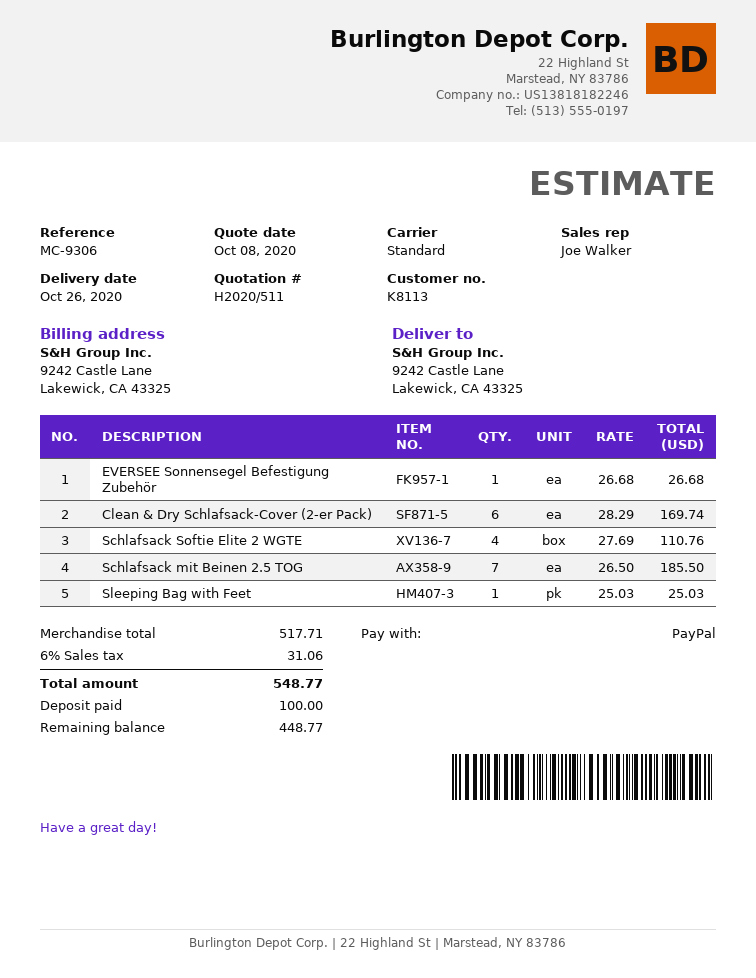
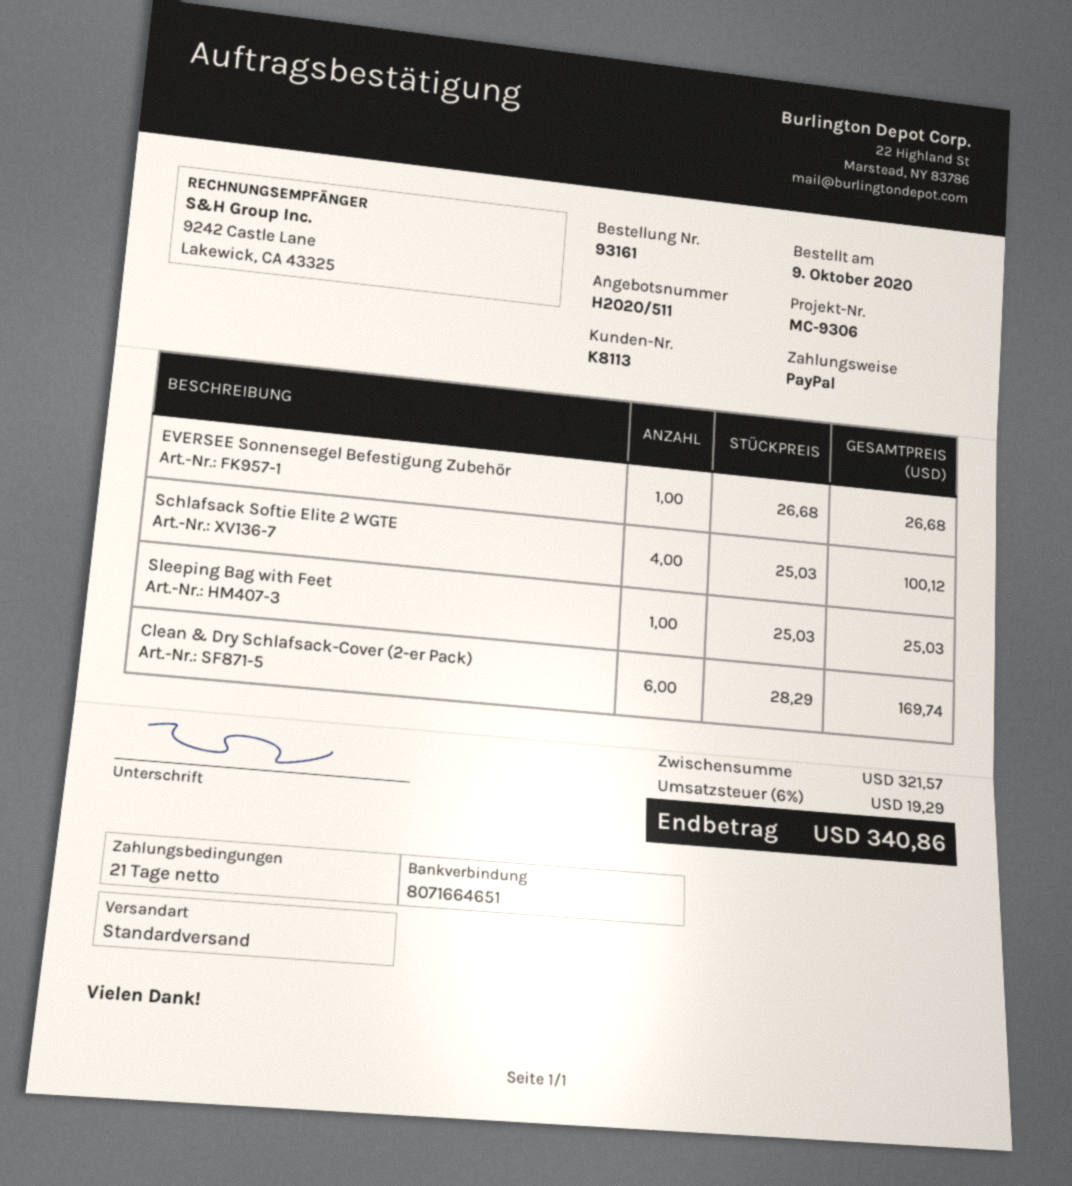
Schlafsack Softie Elite 2 WGTE: 4 x 27.69 = 110.76 -> 4 x 25.03 = 100.12
Schlafsack mit Beinen 2.5 TOG: 7 x 26.50 = 185.50 -> none
subtotal: 517.71 -> 321.57
tax: 6% = 31.06 -> 6% = 19.29
total: 548.77 -> 340.86

